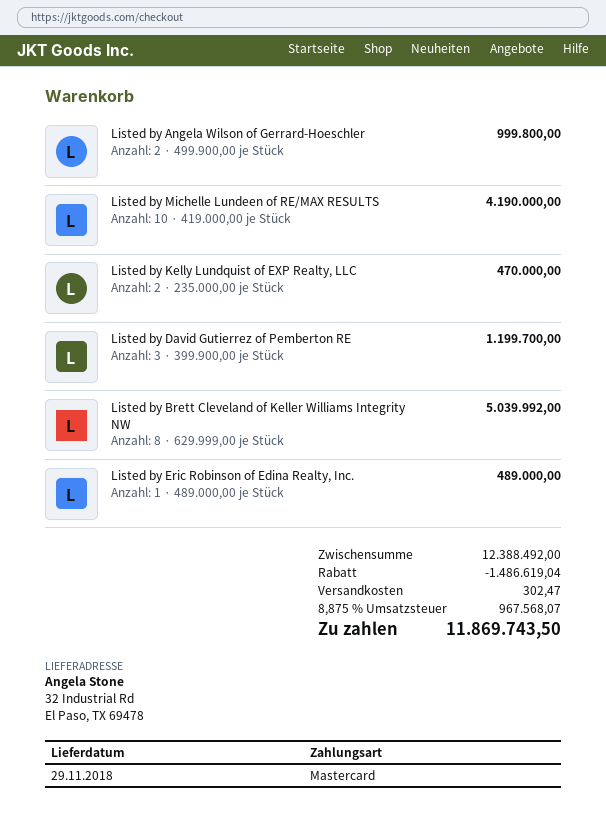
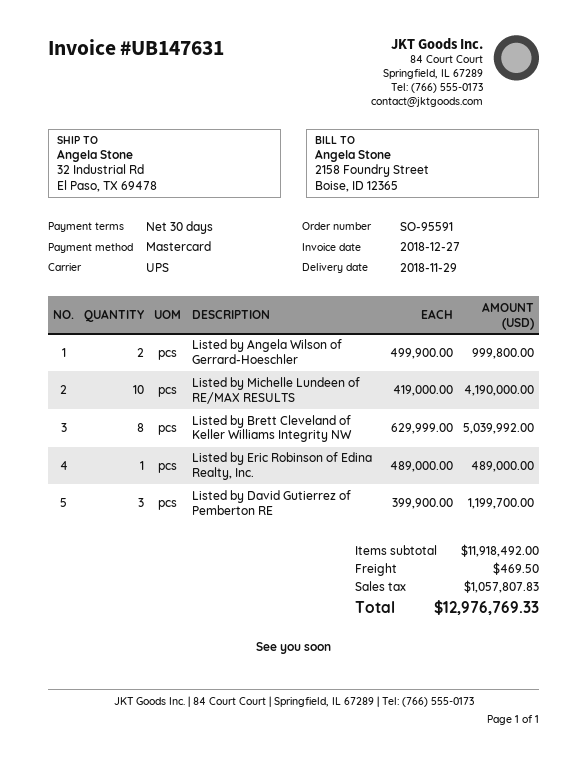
Listed by Kelly Lundquist of EXP Realty, LLC: 2 x 235000.00 = 470000.00 -> none
subtotal: 12388492.00 -> 11918492.00
discount: 1486619.04 -> none
shipping: 302.47 -> 469.50
tax: 967568.07 -> 1057807.83
total: 11869743.50 -> 12976769.33

